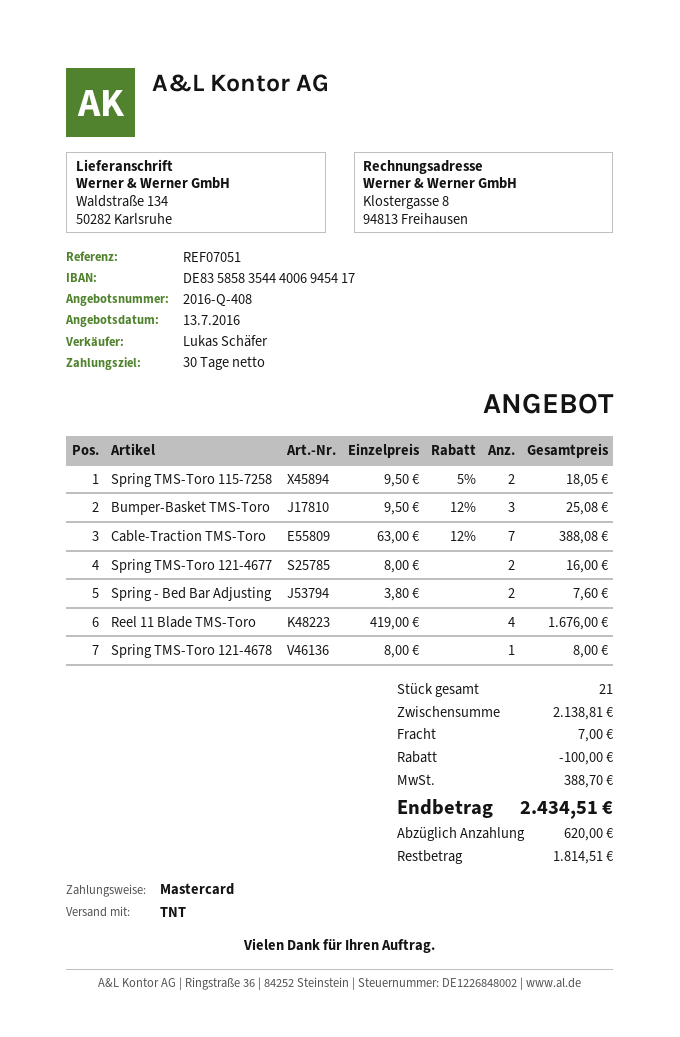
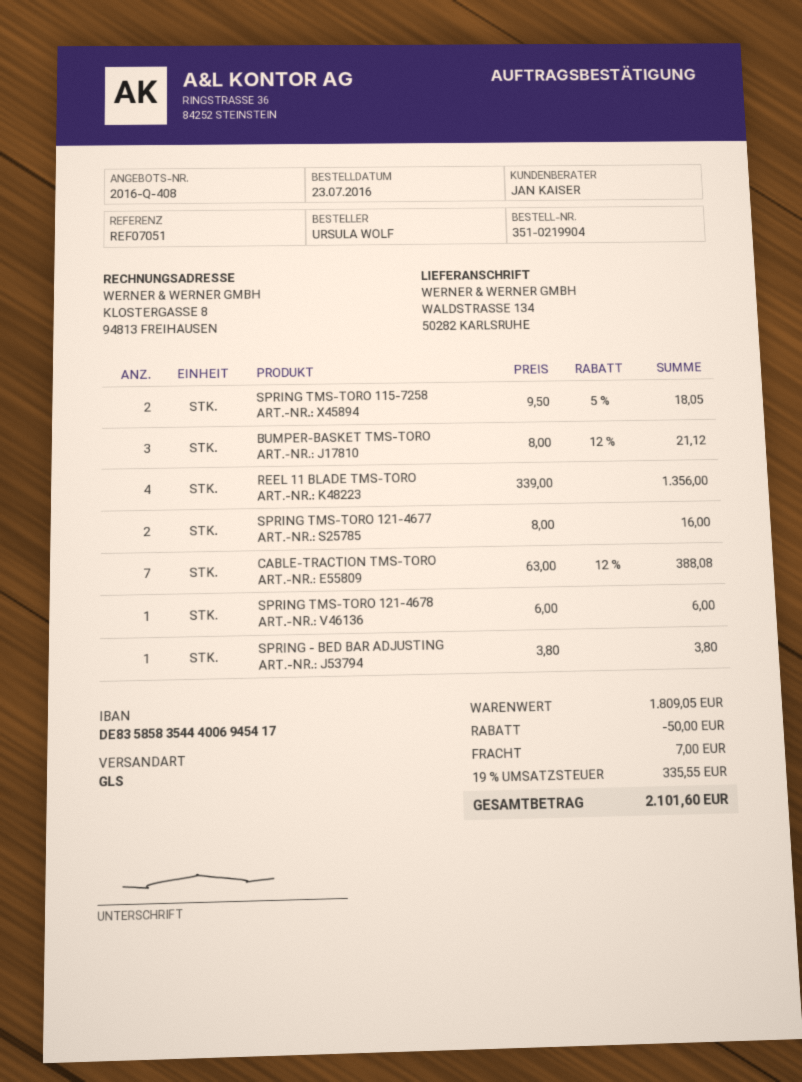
sales rep: Lukas Schäfer -> JAN KAISER
shipping method: TNT -> GLS
Bumper-Basket TMS-Toro: 3 x 9.50 - 12% = 25.08 -> 3 x 8.00 - 12% = 21.12
Spring - Bed Bar Adjusting: 2 x 3.80 = 7.60 -> 1 x 3.80 = 3.80
Reel 11 Blade TMS-Toro: 4 x 419.00 = 1676.00 -> 4 x 339.00 = 1356.00
Spring TMS-Toro 121-4678: 1 x 8.00 = 8.00 -> 1 x 6.00 = 6.00
subtotal: 2138.81 -> 1809.05
discount: 100.00 -> 50.00
tax: 388.70 -> 335.55
total: 2434.51 -> 2101.60

